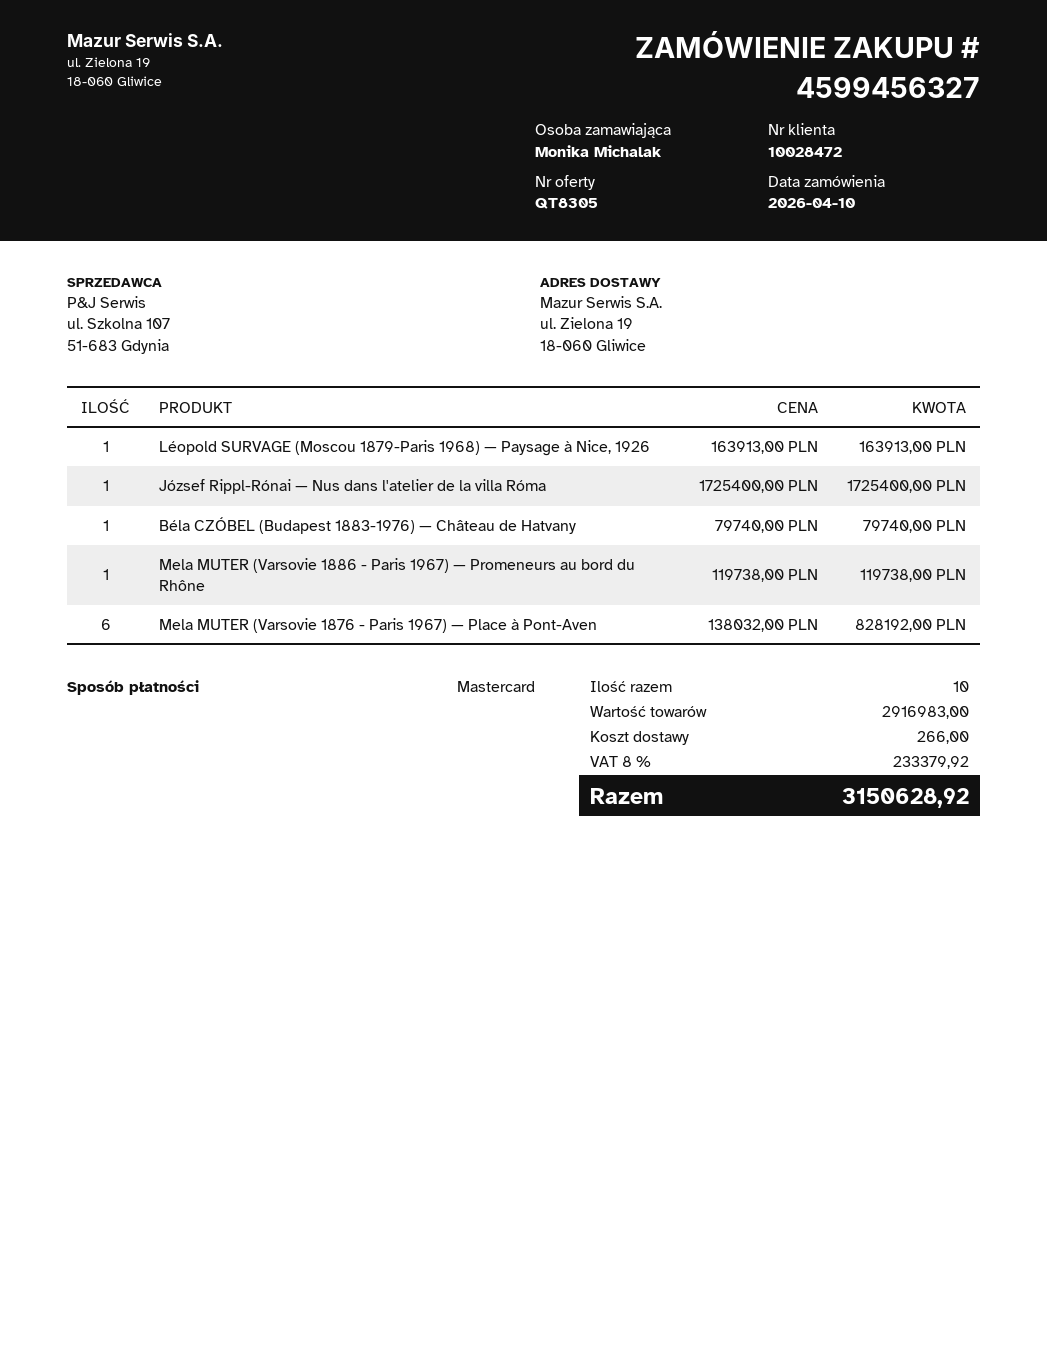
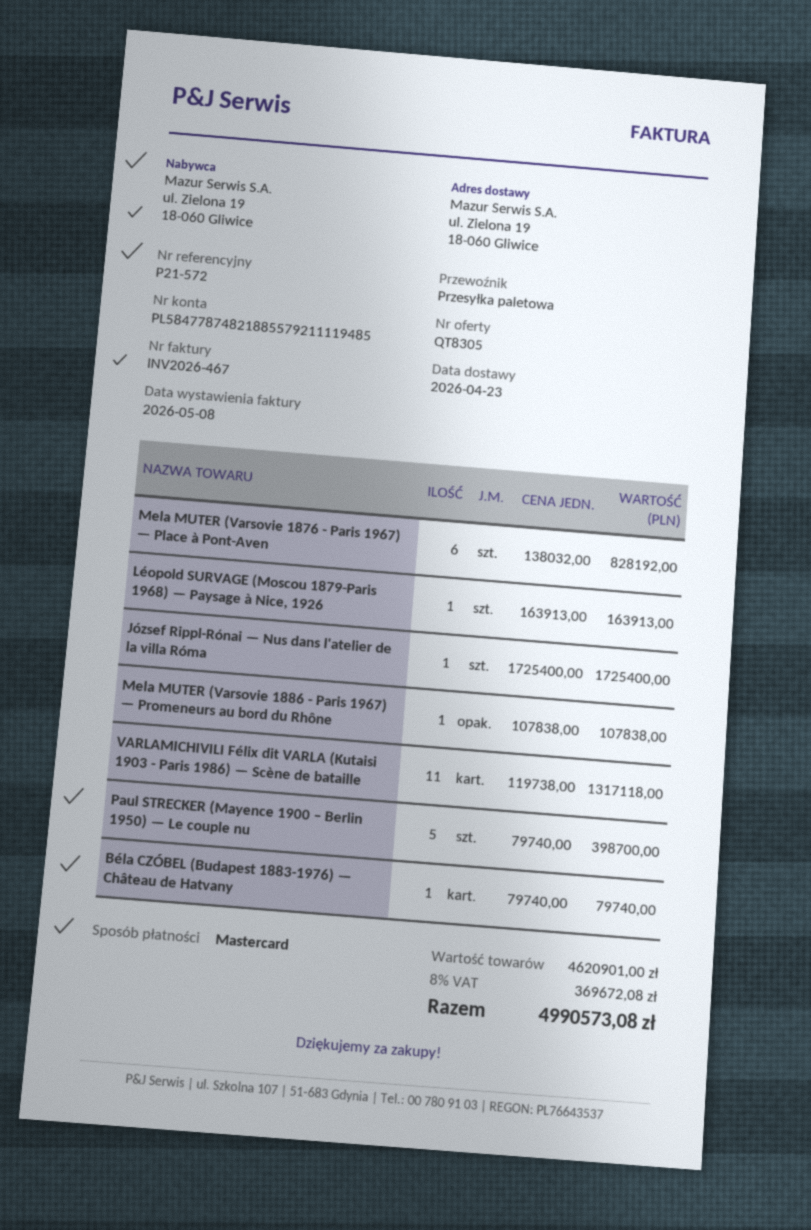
Mela MUTER (Varsovie 1886 - Paris 1967) — Promeneurs au bord du Rhône: 1 x 119738.00 = 119738.00 -> 1 x 107838.00 = 107838.00
VARLAMICHIVILI Félix dit VARLA (Kutaisi 1903 - Paris 1986) — Scène de bataille: none -> 11 x 119738.00 = 1317118.00
Paul STRECKER (Mayence 1900 – Berlin 1950) — Le couple nu: none -> 5 x 79740.00 = 398700.00
subtotal: 2916983.00 -> 4620901.00
shipping: 266.00 -> none
tax: 8% = 233379.92 -> 8% = 369672.08
total: 3150628.92 -> 4990573.08

